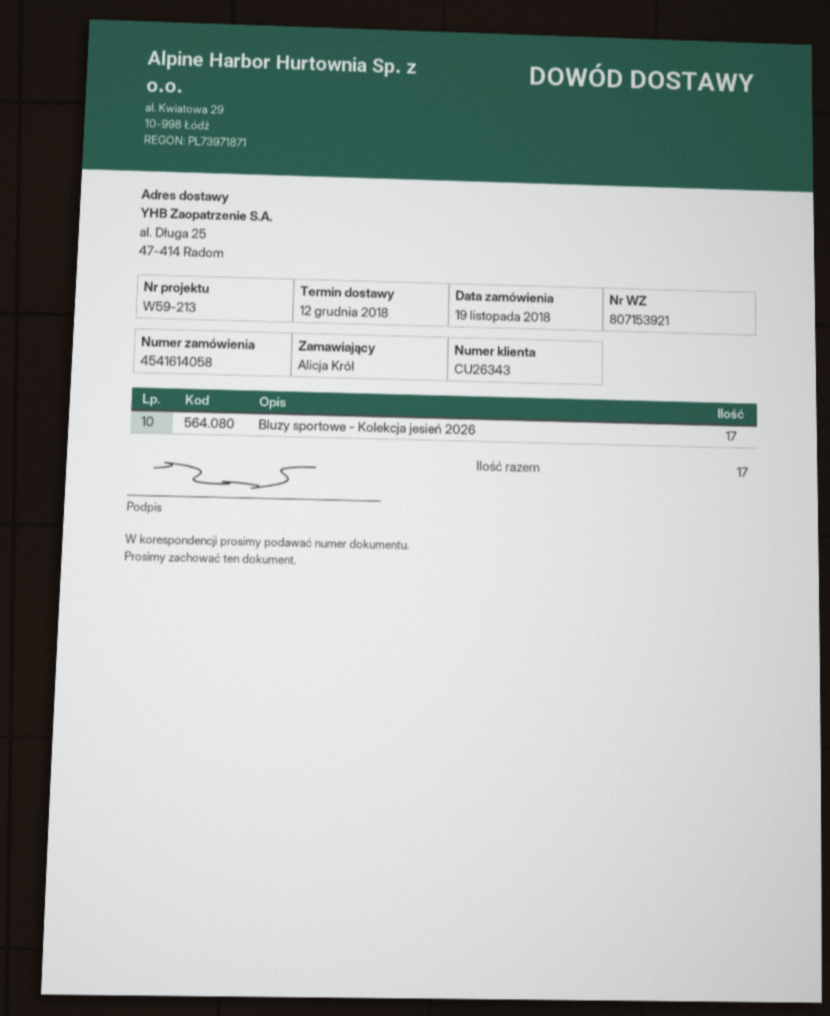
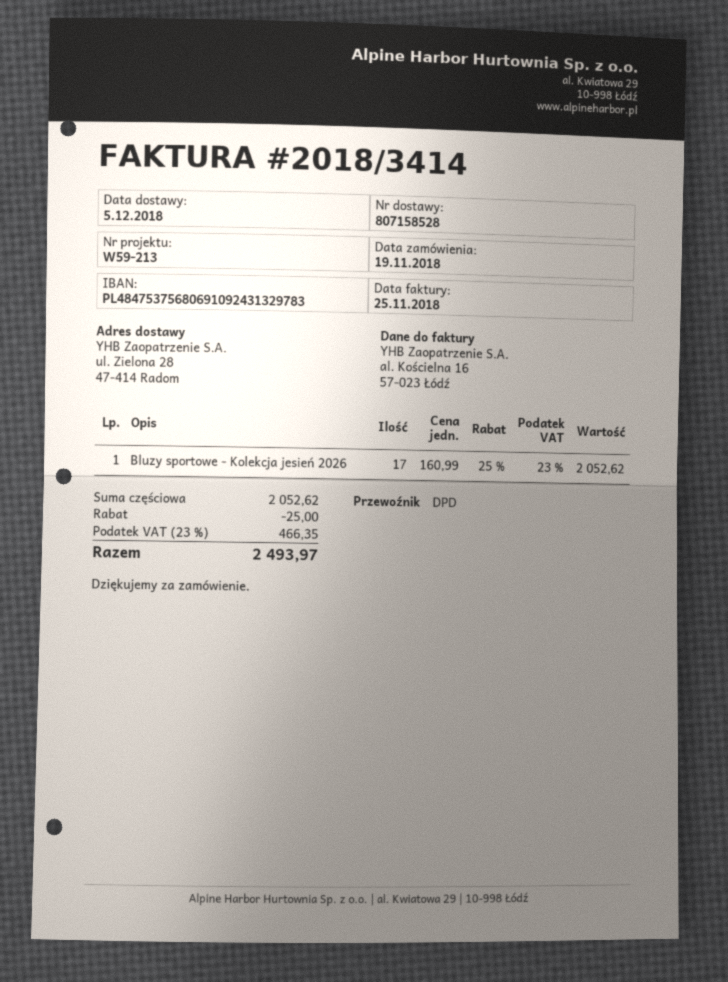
delivery note number: 807153921 -> 807158528
delivery date: 2018-12-12 -> 2018-12-05
ship to: al. Długa 25, 47-414 Radom -> ul. Zielona 28, 47-414 Radom

